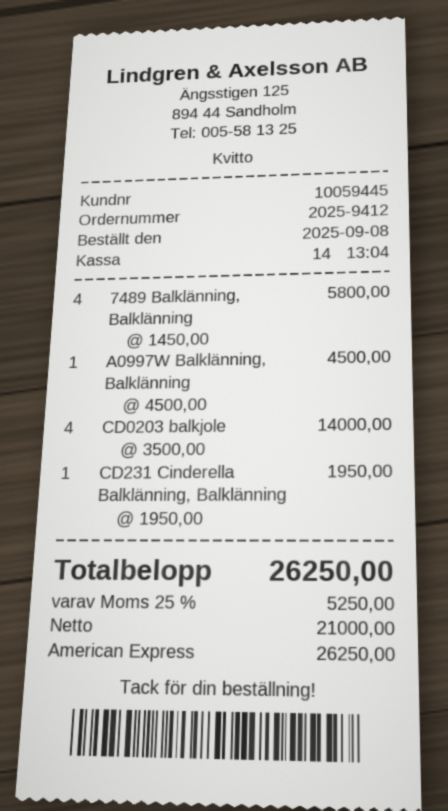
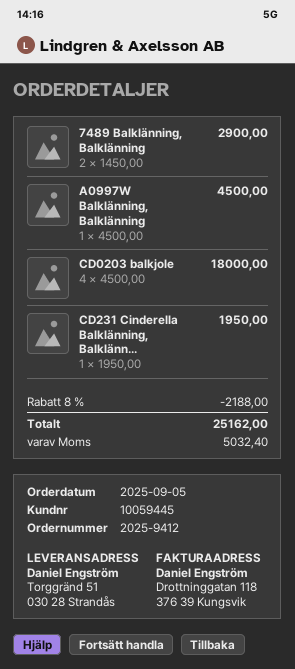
order date: 2025-09-08 -> 2025-09-05
7489 Balklänning, Balklänning: 4 x 1450.00 = 5800.00 -> 2 x 1450.00 = 2900.00
CD0203 balkjole: 4 x 3500.00 = 14000.00 -> 4 x 4500.00 = 18000.00
discount: none -> 8% = 2188.00
tax: 5250.00 -> 5032.40
total: 26250.00 -> 25162.00

